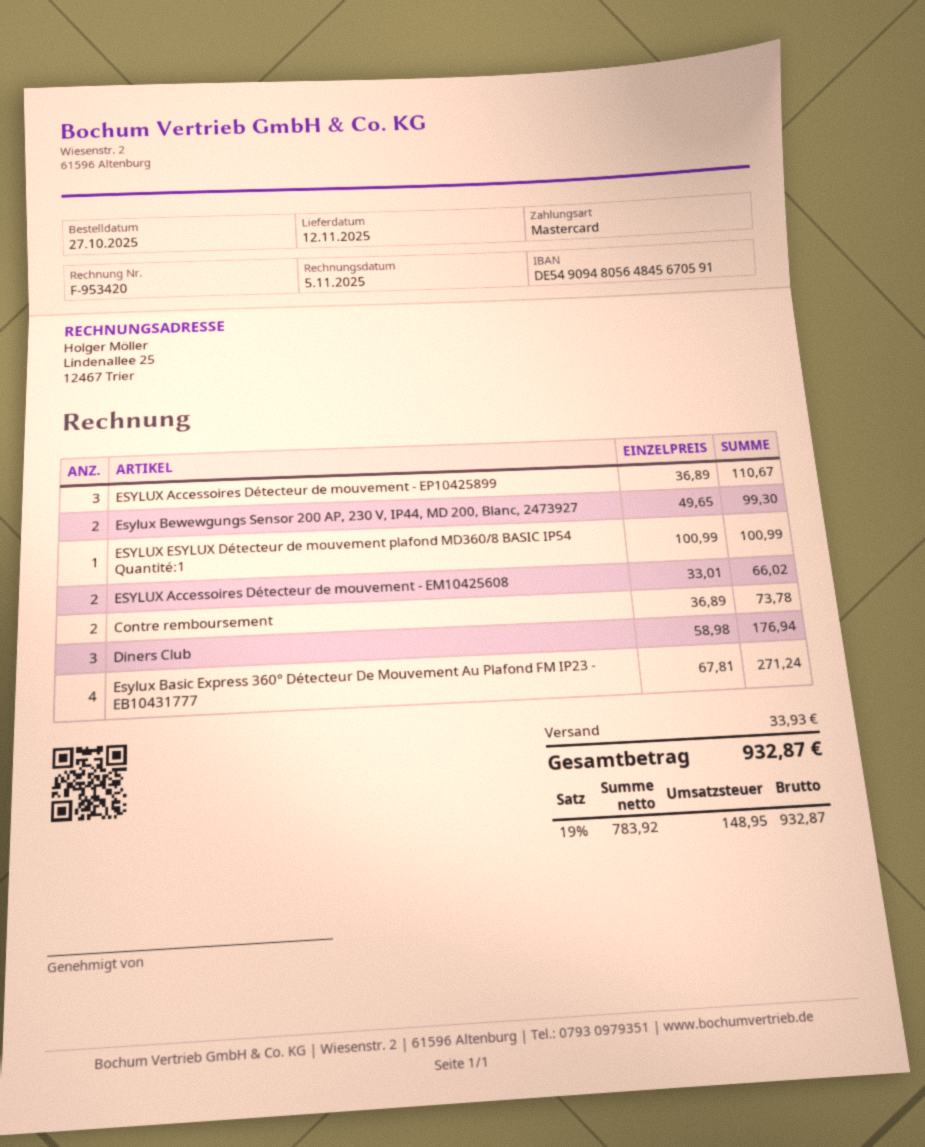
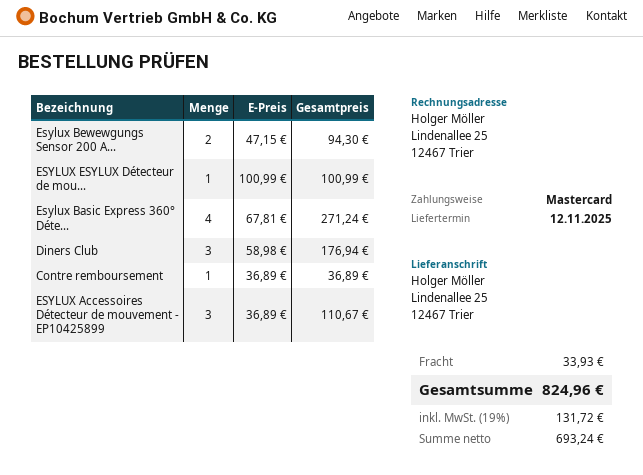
Esylux Bewewgungs Sensor 200 AP, 230 V, IP44, MD 200, Blanc, 2473927: 2 x 49.65 = 99.30 -> 2 x 47.15 = 94.30
ESYLUX Accessoires Détecteur de mouvement - EM10425608: 2 x 33.01 = 66.02 -> none
Contre remboursement: 2 x 36.89 = 73.78 -> 1 x 36.89 = 36.89
net: 783.92 -> 693.24
tax: 19% = 148.95 -> 19% = 131.72
total: 932.87 -> 824.96

